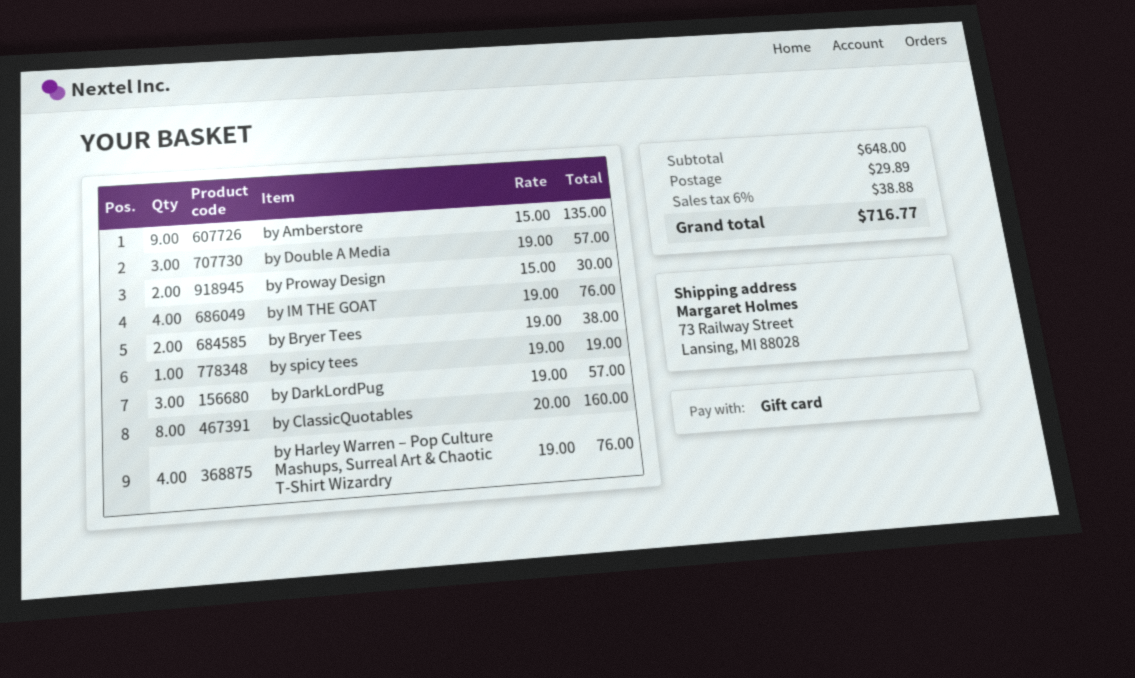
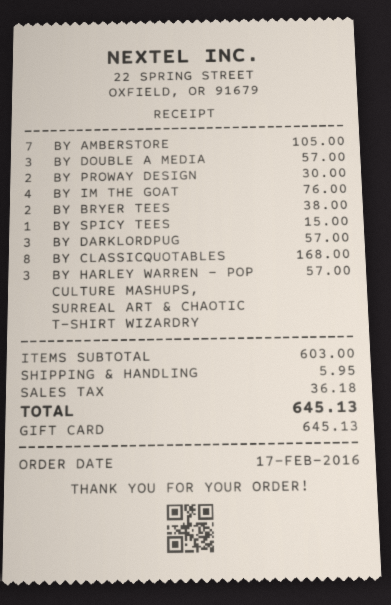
by Amberstore: 9 for 135.00 -> 7 for 105.00
by spicy tees: 1 for 19.00 -> 1 for 15.00
by ClassicQuotables: 8 for 160.00 -> 8 for 168.00
by Harley Warren – Pop Culture Mashups, Surreal Art & Chaotic T‑Shirt Wizardry: 4 for 76.00 -> 3 for 57.00
subtotal: 648.00 -> 603.00
shipping: 29.89 -> 5.95
tax: 38.88 -> 36.18
total: 716.77 -> 645.13

